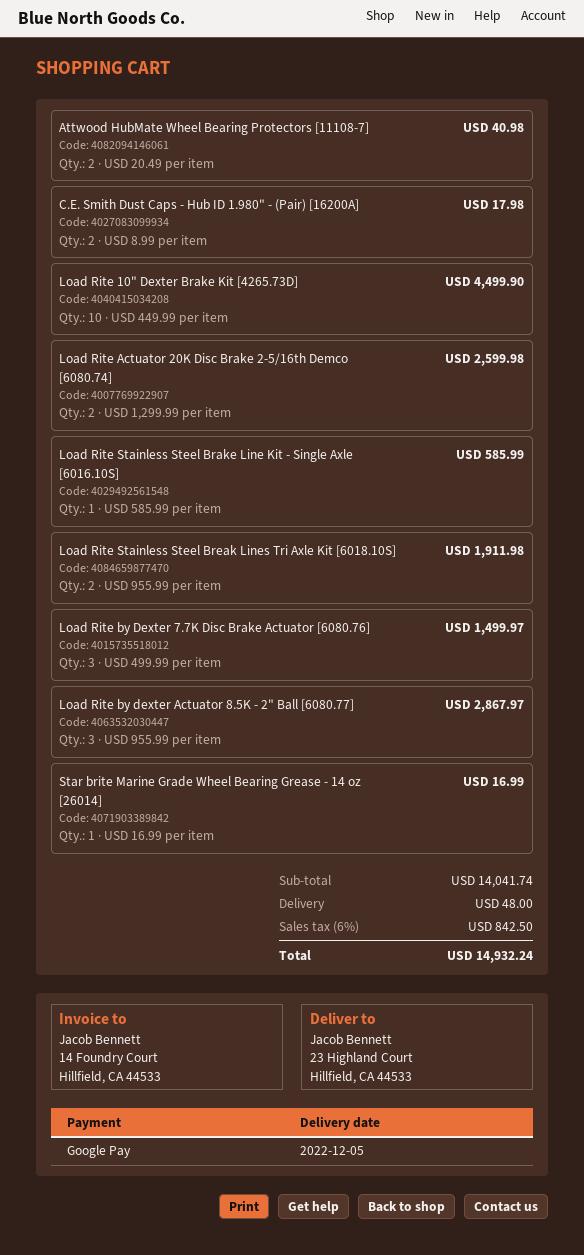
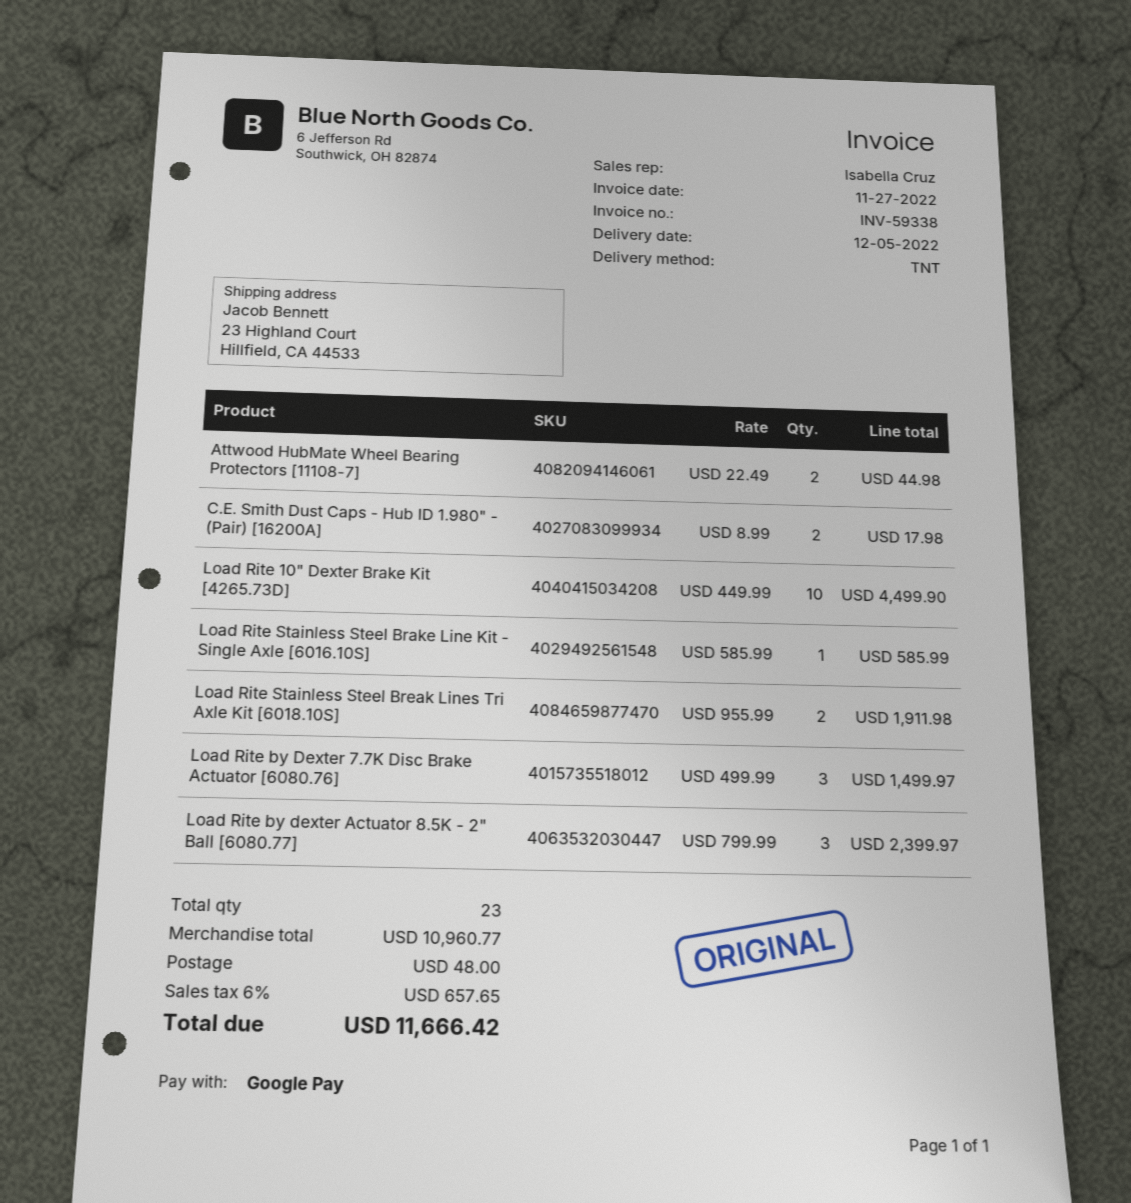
Attwood HubMate Wheel Bearing Protectors [11108-7]: 2 x 20.49 = 40.98 -> 2 x 22.49 = 44.98
Load Rite Actuator 20K Disc Brake 2-5/16th Demco [6080.74]: 2 x 1299.99 = 2599.98 -> none
Load Rite by dexter Actuator 8.5K - 2" Ball [6080.77]: 3 x 955.99 = 2867.97 -> 3 x 799.99 = 2399.97
Star brite Marine Grade Wheel Bearing Grease - 14 oz [26014]: 1 x 16.99 = 16.99 -> none
subtotal: 14041.74 -> 10960.77
tax: 6% = 842.50 -> 6% = 657.65
total: 14932.24 -> 11666.42

